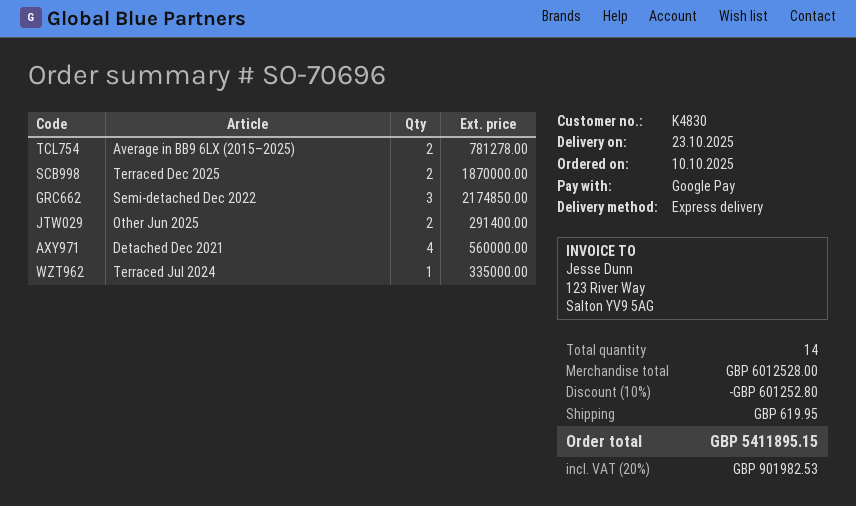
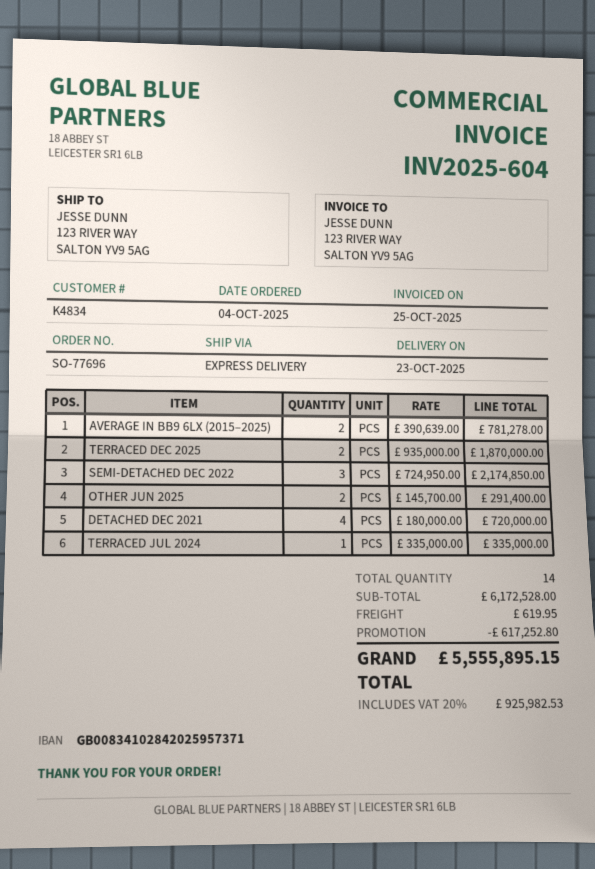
order number: SO-70696 -> SO-77696
order date: 2025-10-10 -> 2025-10-04
customer number: K4830 -> K4834
Detached Dec 2021: 4 for 560000.00 -> 4 for 720000.00
subtotal: 6012528.00 -> 6172528.00
discount: 601252.80 -> 617252.80
tax: 20% = 901982.53 -> 20% = 925982.53
total: 5411895.15 -> 5555895.15

